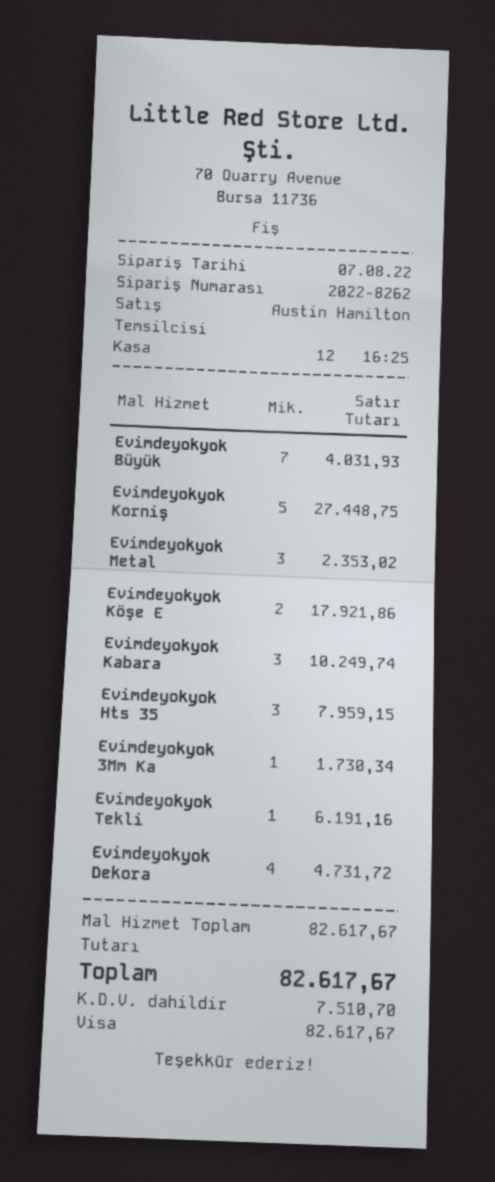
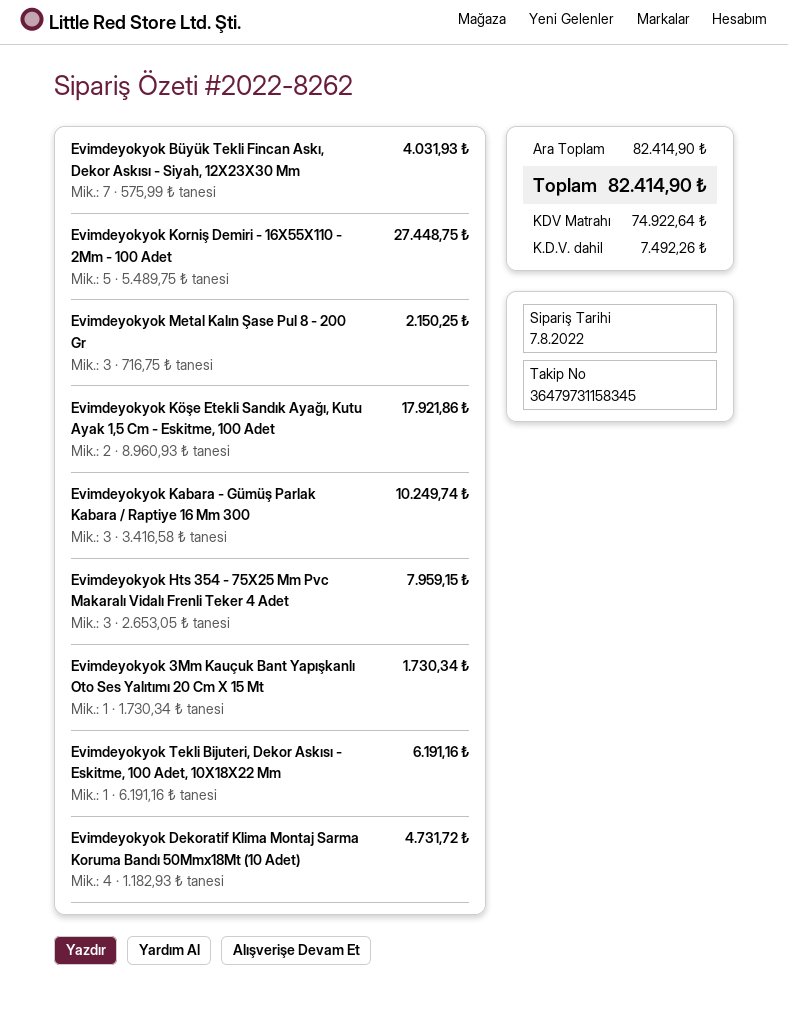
Evimdeyokyok Metal: 3 for 2353.02 -> 3 for 2150.25
subtotal: 82617.67 -> 82414.90
tax: 7510.70 -> 7492.26
total: 82617.67 -> 82414.90

